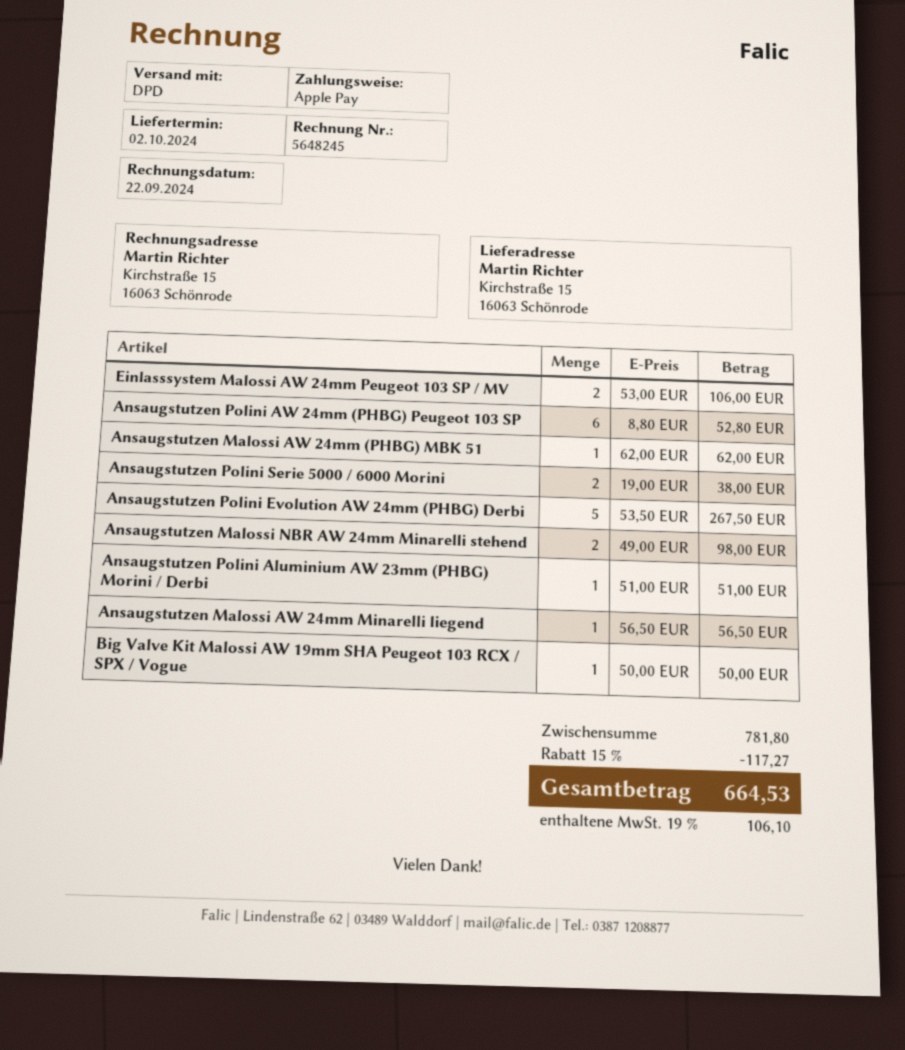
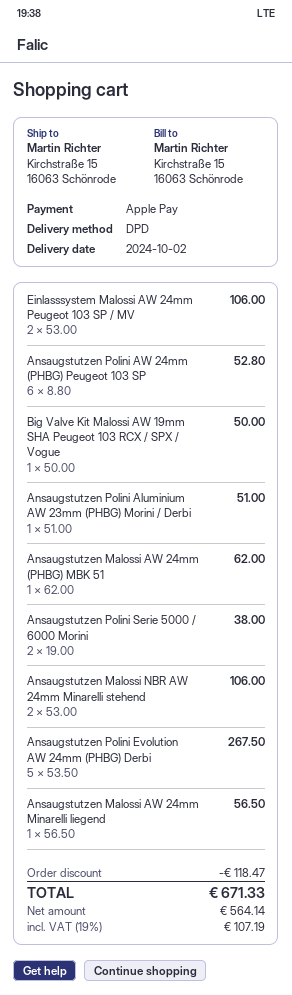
Ansaugstutzen Malossi NBR AW 24mm Minarelli stehend: 2 x 49.00 = 98.00 -> 2 x 53.00 = 106.00
discount: 117.27 -> 118.47
tax: 19% = 106.10 -> 19% = 107.19
total: 664.53 -> 671.33

